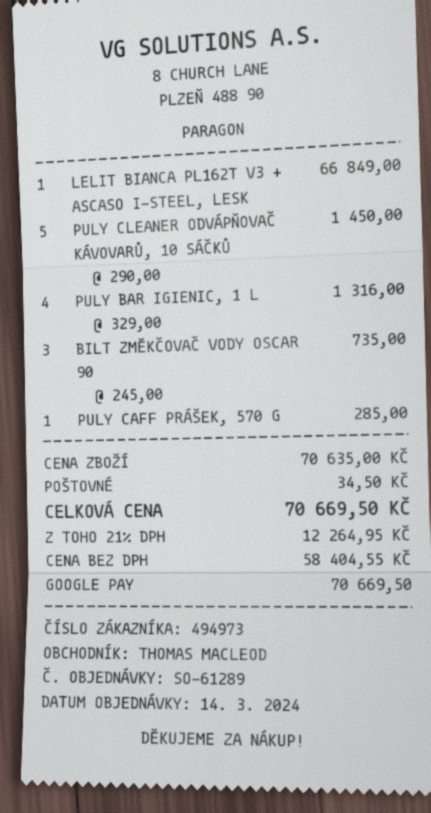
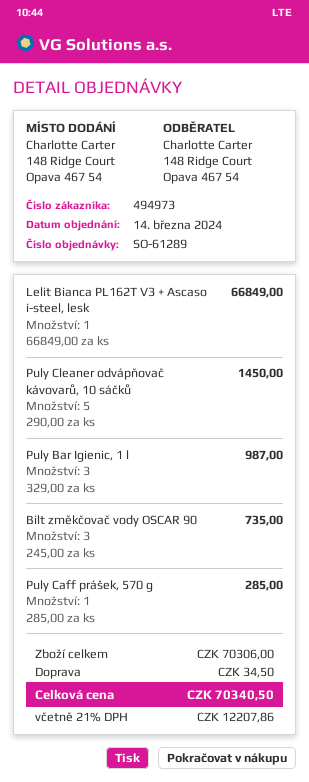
PULY BAR IGIENIC, 1 L: 4 x 329.00 = 1316.00 -> 3 x 329.00 = 987.00
subtotal: 70635.00 -> 70306.00
tax: 21% = 12264.95 -> 21% = 12207.86
total: 70669.50 -> 70340.50

